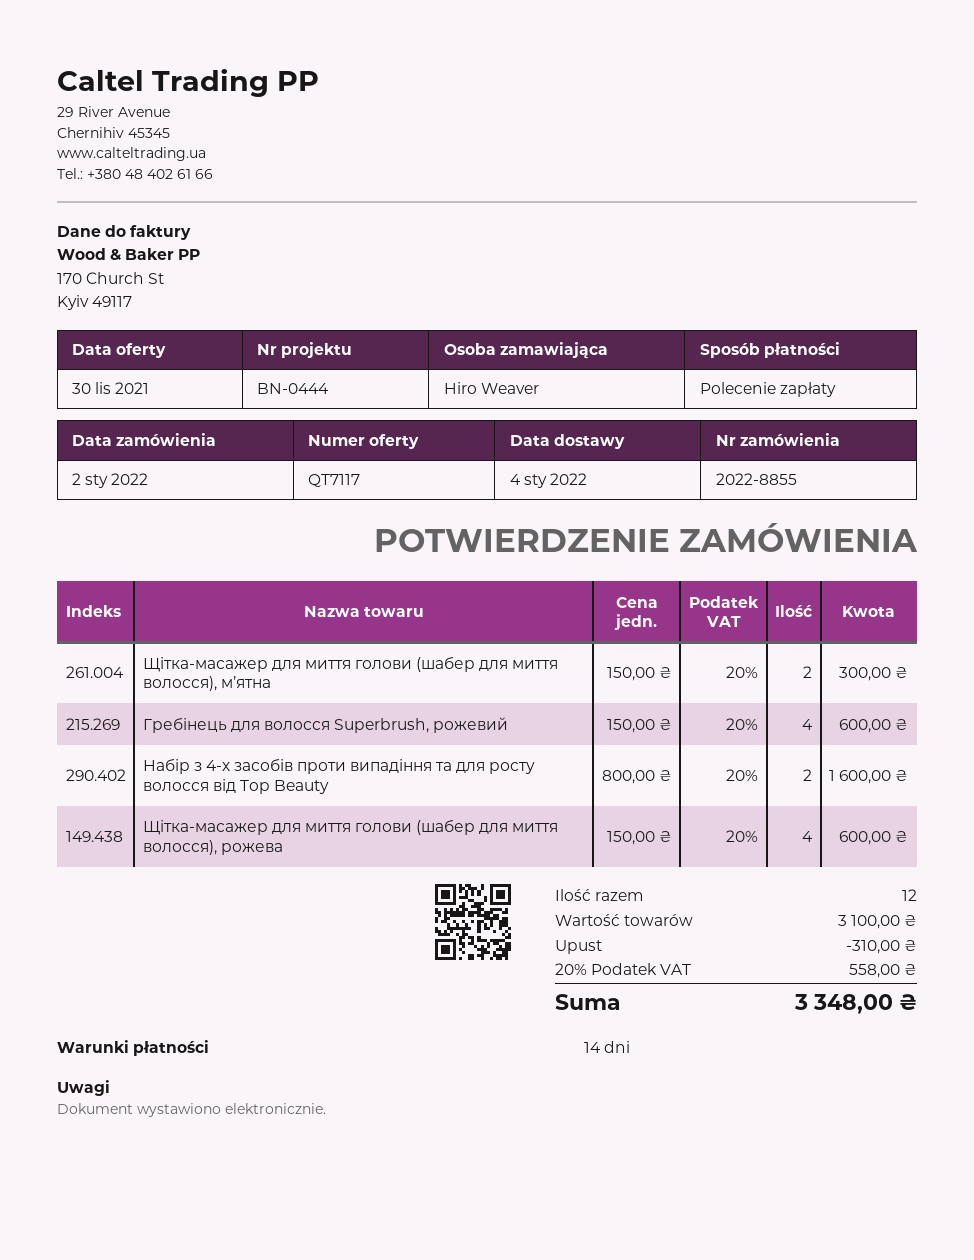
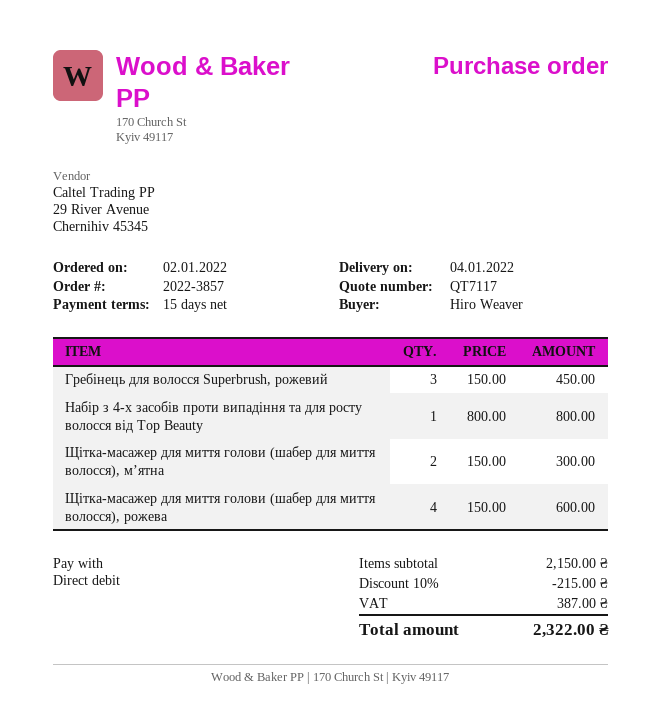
order number: 2022-8855 -> 2022-3857
payment terms: 14 days -> 15 days
Гребінець для волосся Superbrush, рожевий: 4 x 150.00 = 600.00 -> 3 x 150.00 = 450.00
Набір з 4-х засобів проти випадіння та для росту волосся від Top Beauty: 2 x 800.00 = 1600.00 -> 1 x 800.00 = 800.00
subtotal: 3100.00 -> 2150.00
discount: 310.00 -> 215.00
tax: 558.00 -> 387.00
total: 3348.00 -> 2322.00

